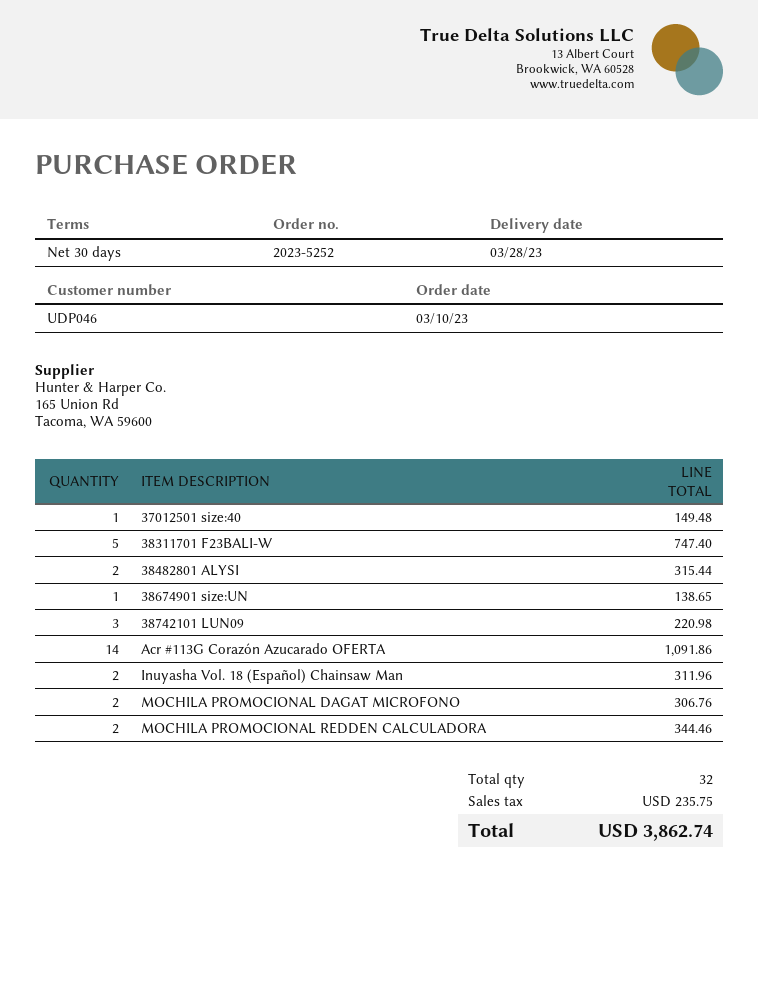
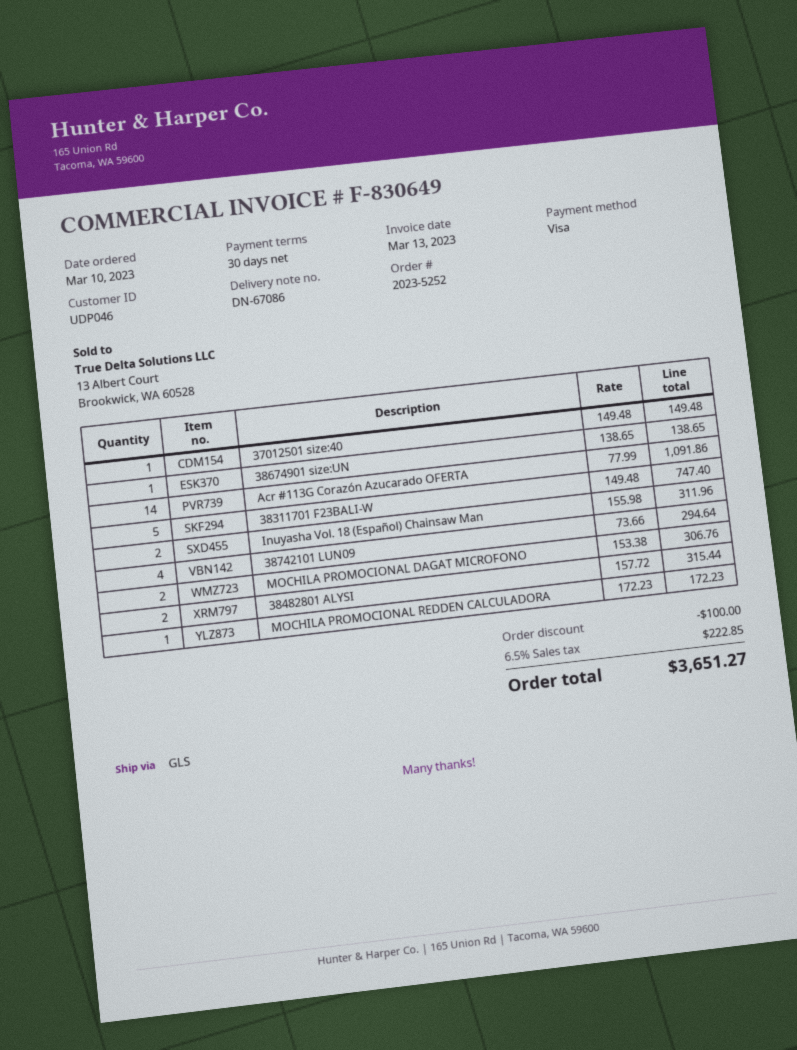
38742101 LUN09: 3 for 220.98 -> 4 for 294.64
MOCHILA PROMOCIONAL REDDEN CALCULADORA: 2 for 344.46 -> 1 for 172.23
discount: none -> 100.00
tax: 235.75 -> 222.85
total: 3862.74 -> 3651.27

